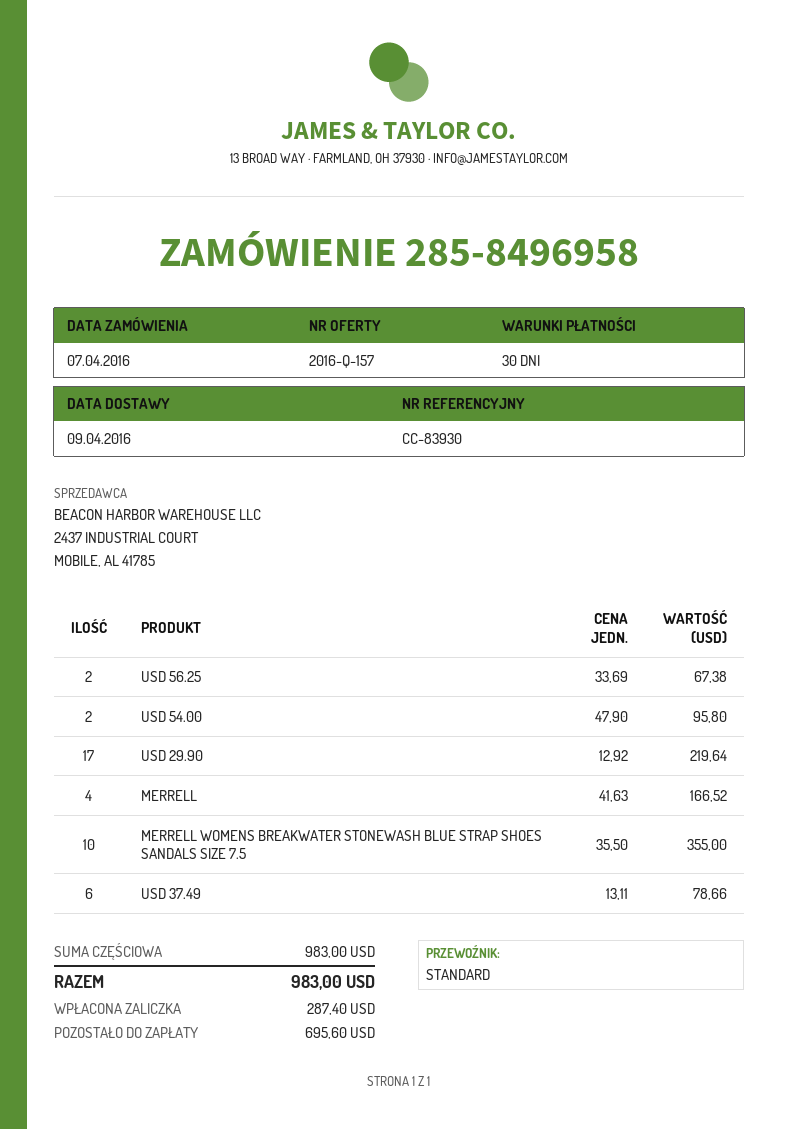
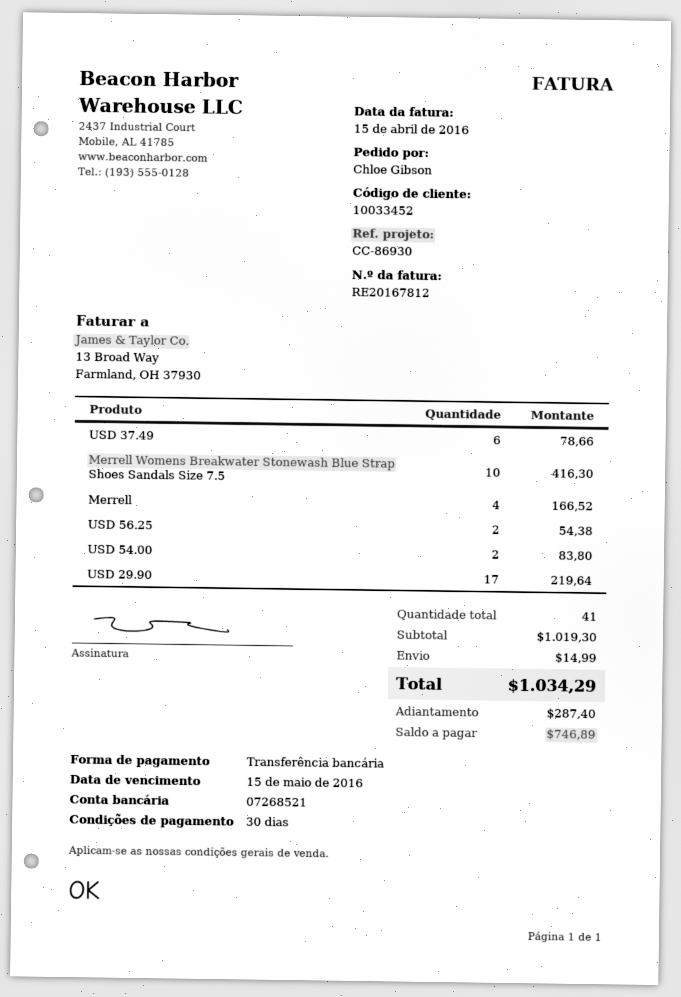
reference: CC-83930 -> CC-86930
USD 56.25: 2 for 67.38 -> 2 for 54.38
USD 54.00: 2 for 95.80 -> 2 for 83.80
MERRELL WOMENS BREAKWATER STONEWASH BLUE STRAP SHOES SANDALS SIZE 7.5: 10 for 355.00 -> 10 for 416.30
subtotal: 983.00 -> 1019.30
shipping: none -> 14.99
total: 983.00 -> 1034.29
balance: 695.60 -> 746.89

